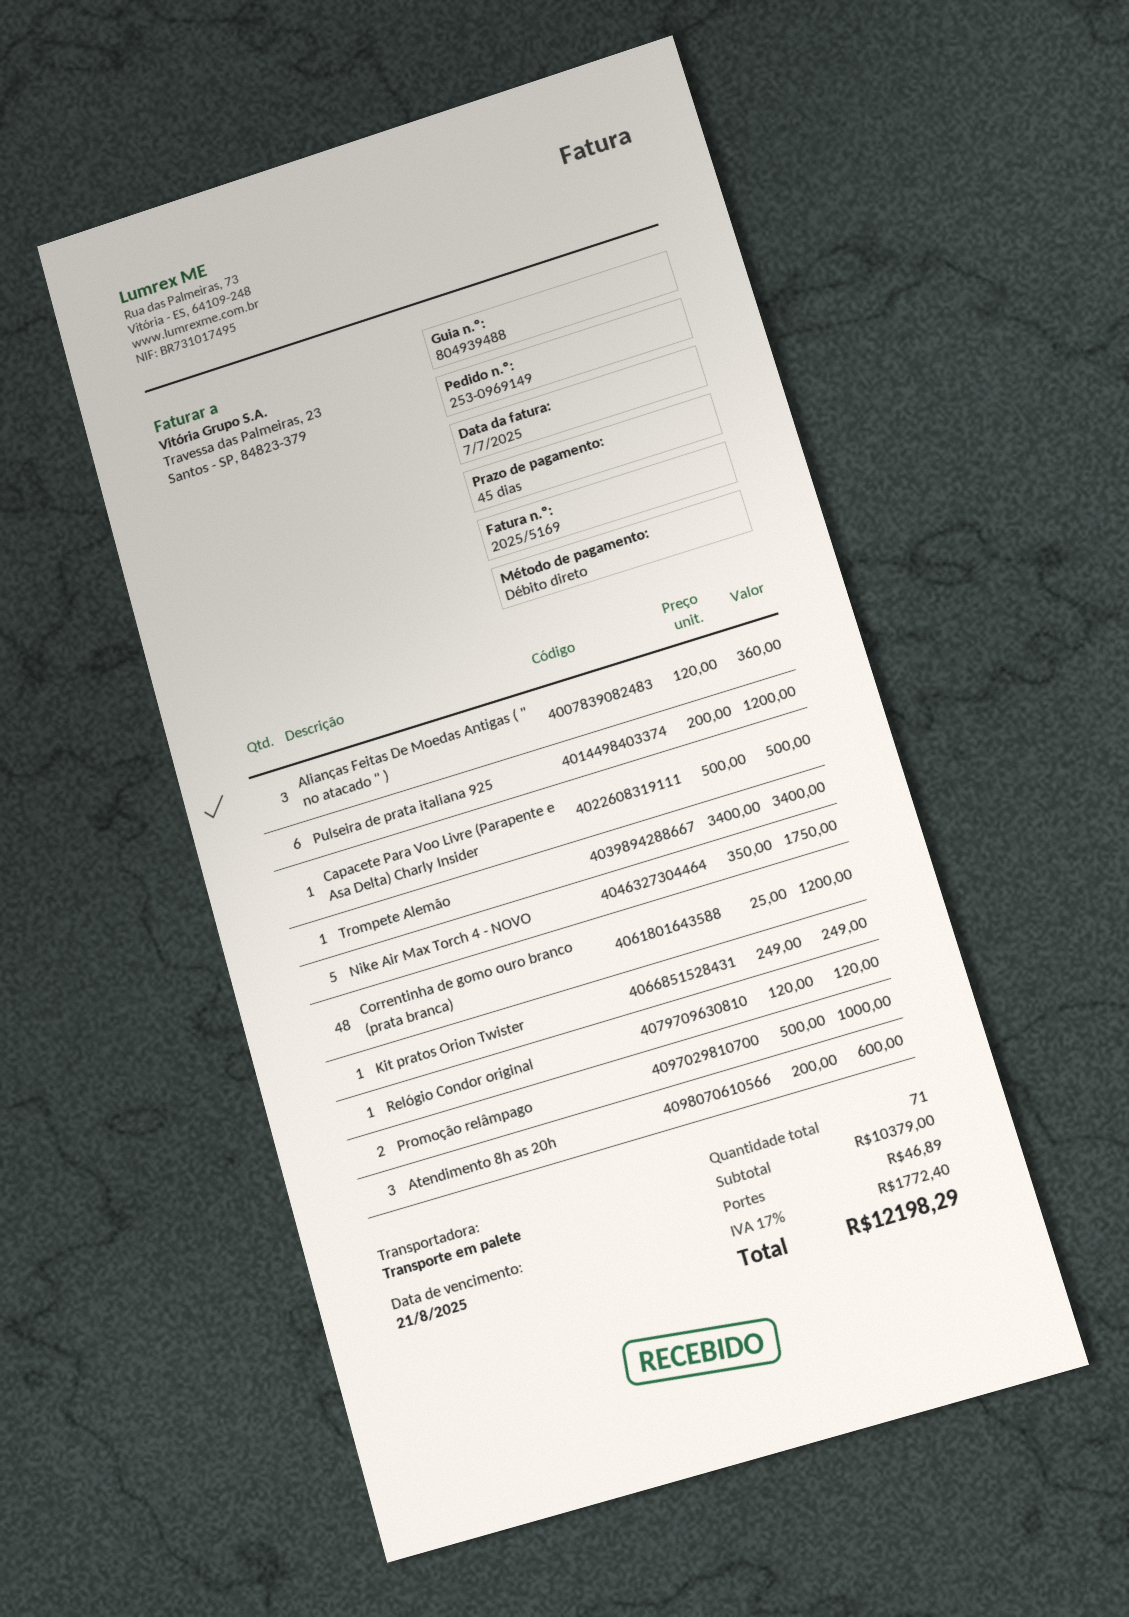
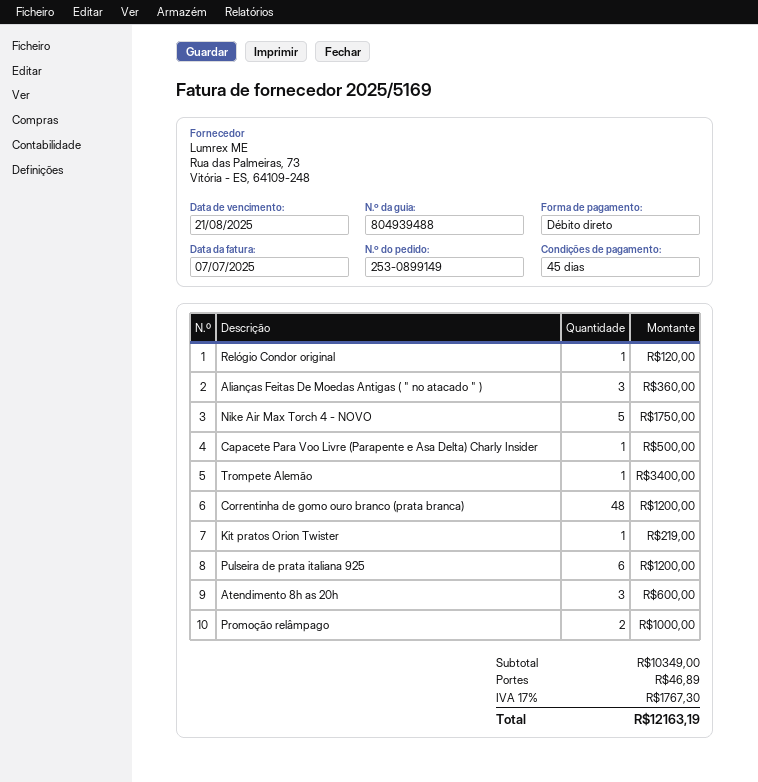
order number: 253-0969149 -> 253-0899149
Kit pratos Orion Twister: 1 for 249.00 -> 1 for 219.00
subtotal: 10379.00 -> 10349.00
tax: 17% = 1772.40 -> 17% = 1767.30
total: 12198.29 -> 12163.19

